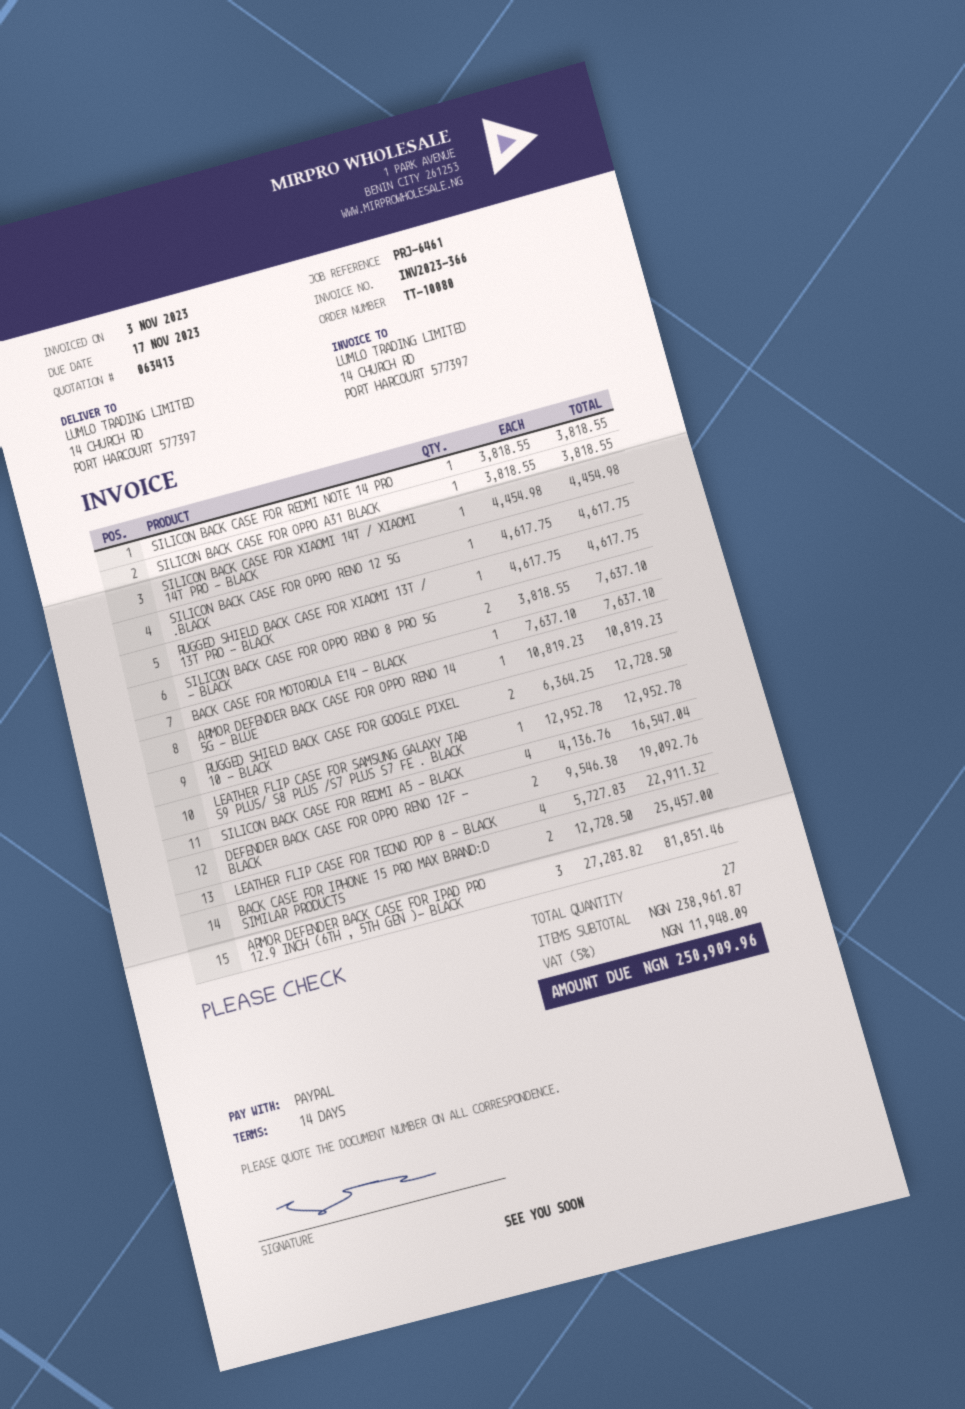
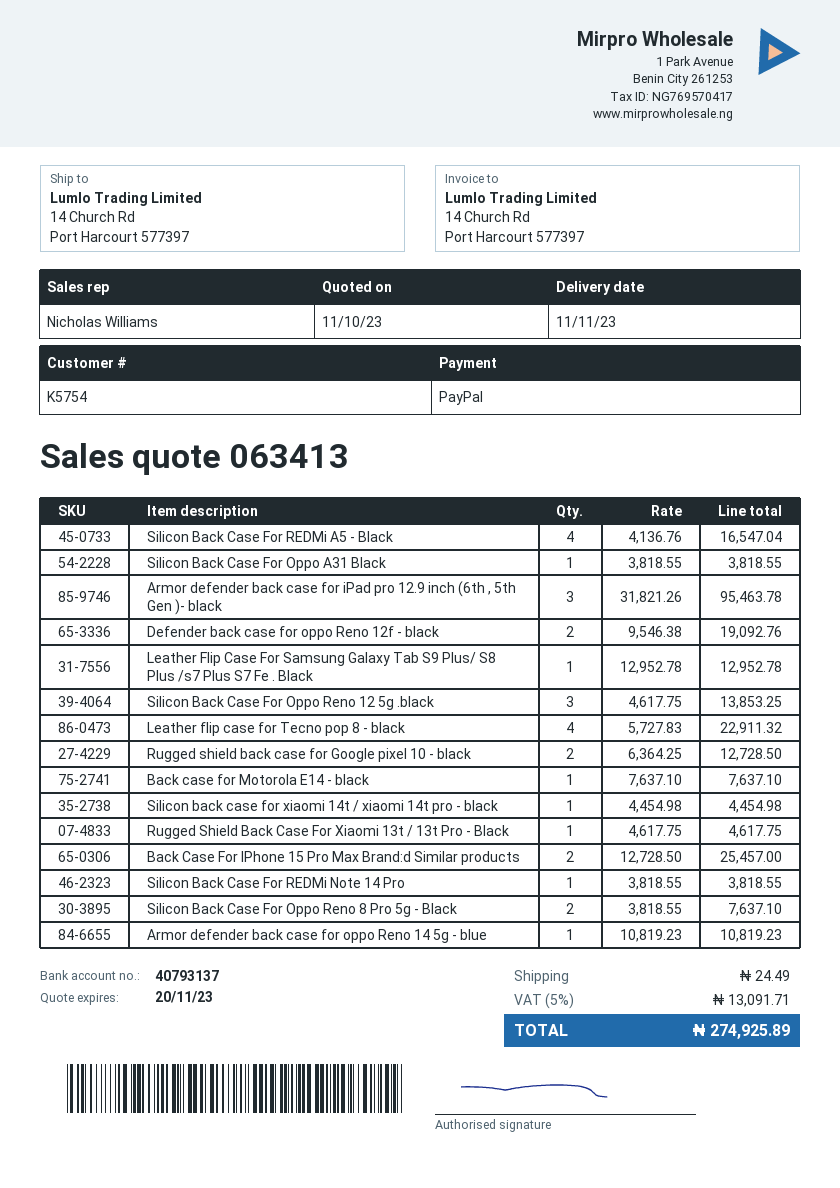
SILICON BACK CASE FOR OPPO RENO 12 5G .BLACK: 1 x 4617.75 = 4617.75 -> 3 x 4617.75 = 13853.25
ARMOR DEFENDER BACK CASE FOR IPAD PRO 12.9 INCH (6TH , 5TH GEN )- BLACK: 3 x 27283.82 = 81851.46 -> 3 x 31821.26 = 95463.78
shipping: none -> 24.49
tax: 5% = 11948.09 -> 5% = 13091.71
total: 250909.96 -> 274925.89

